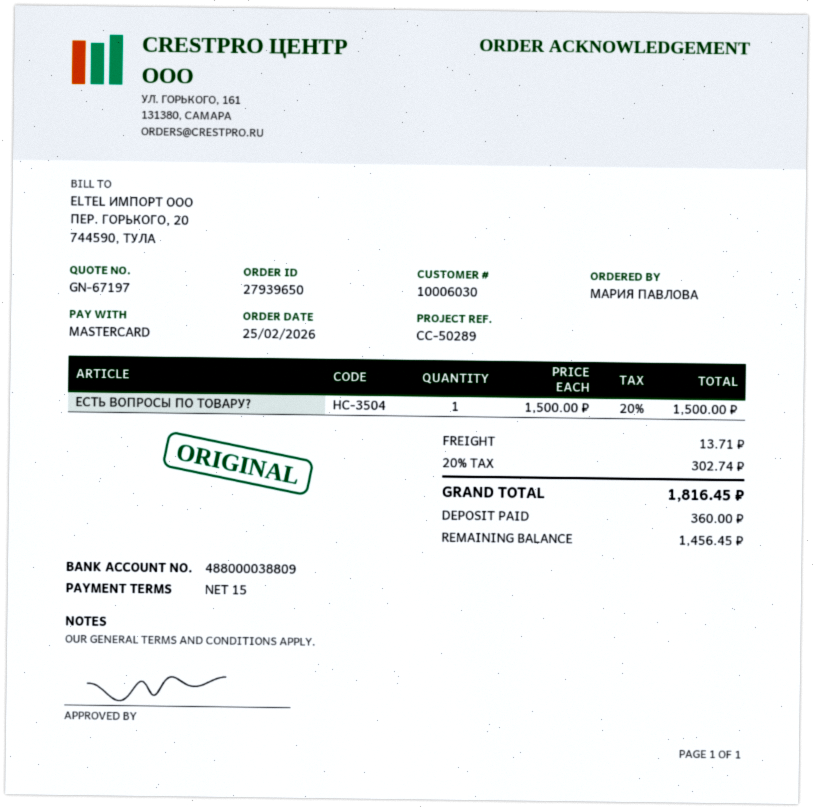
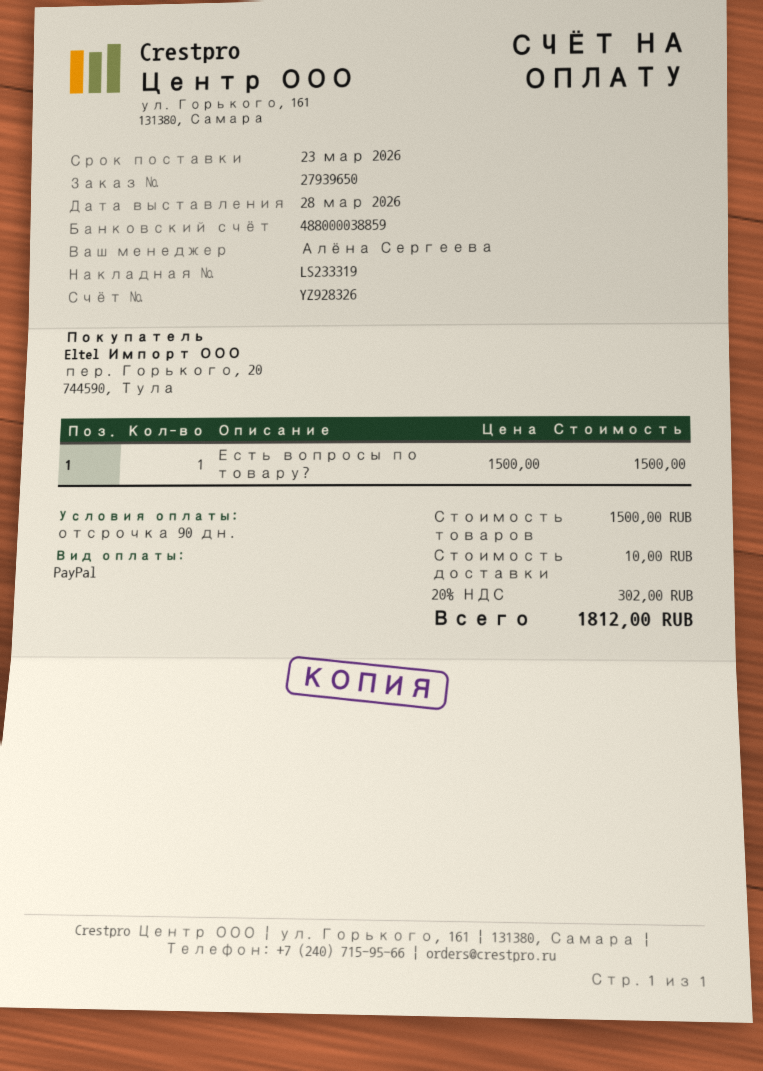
payment terms: 15 days -> 90 days
payment method: Mastercard -> PayPal
bank account: 488000038809 -> 488000038859
shipping: 13.71 -> 10.00
tax: 20% = 302.74 -> 20% = 302.00
total: 1816.45 -> 1812.00

